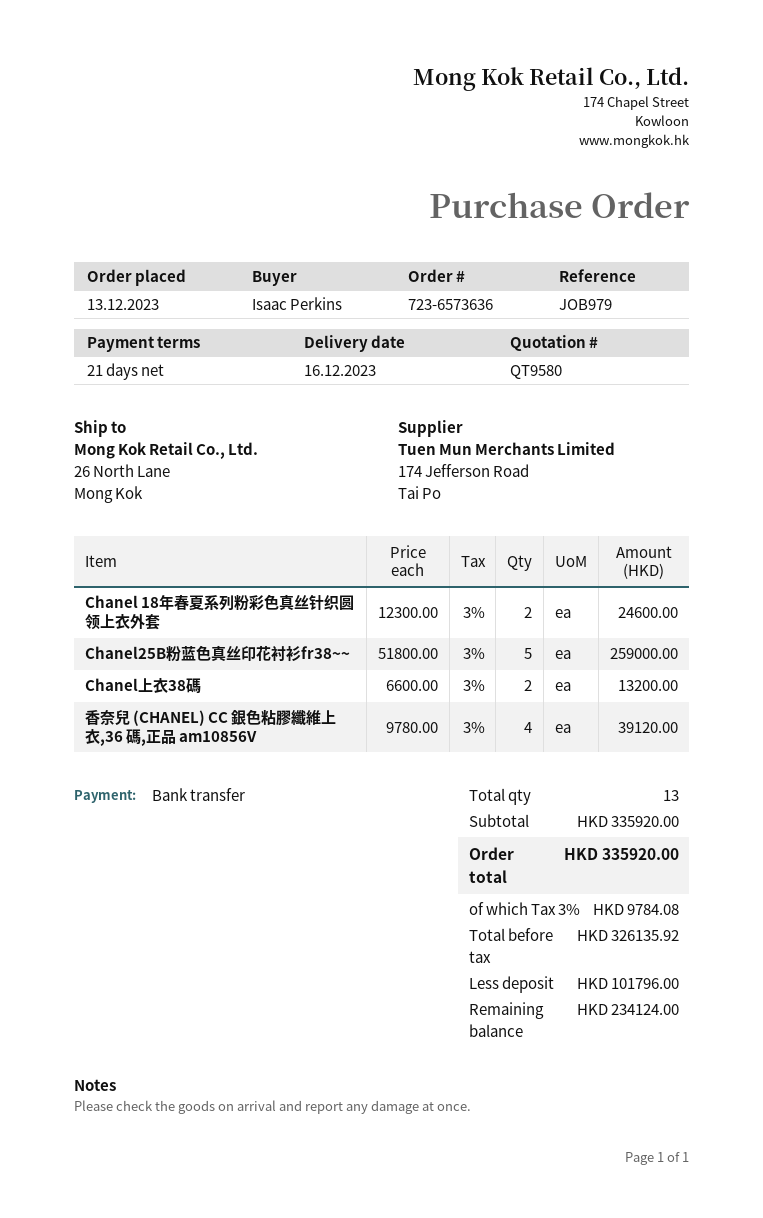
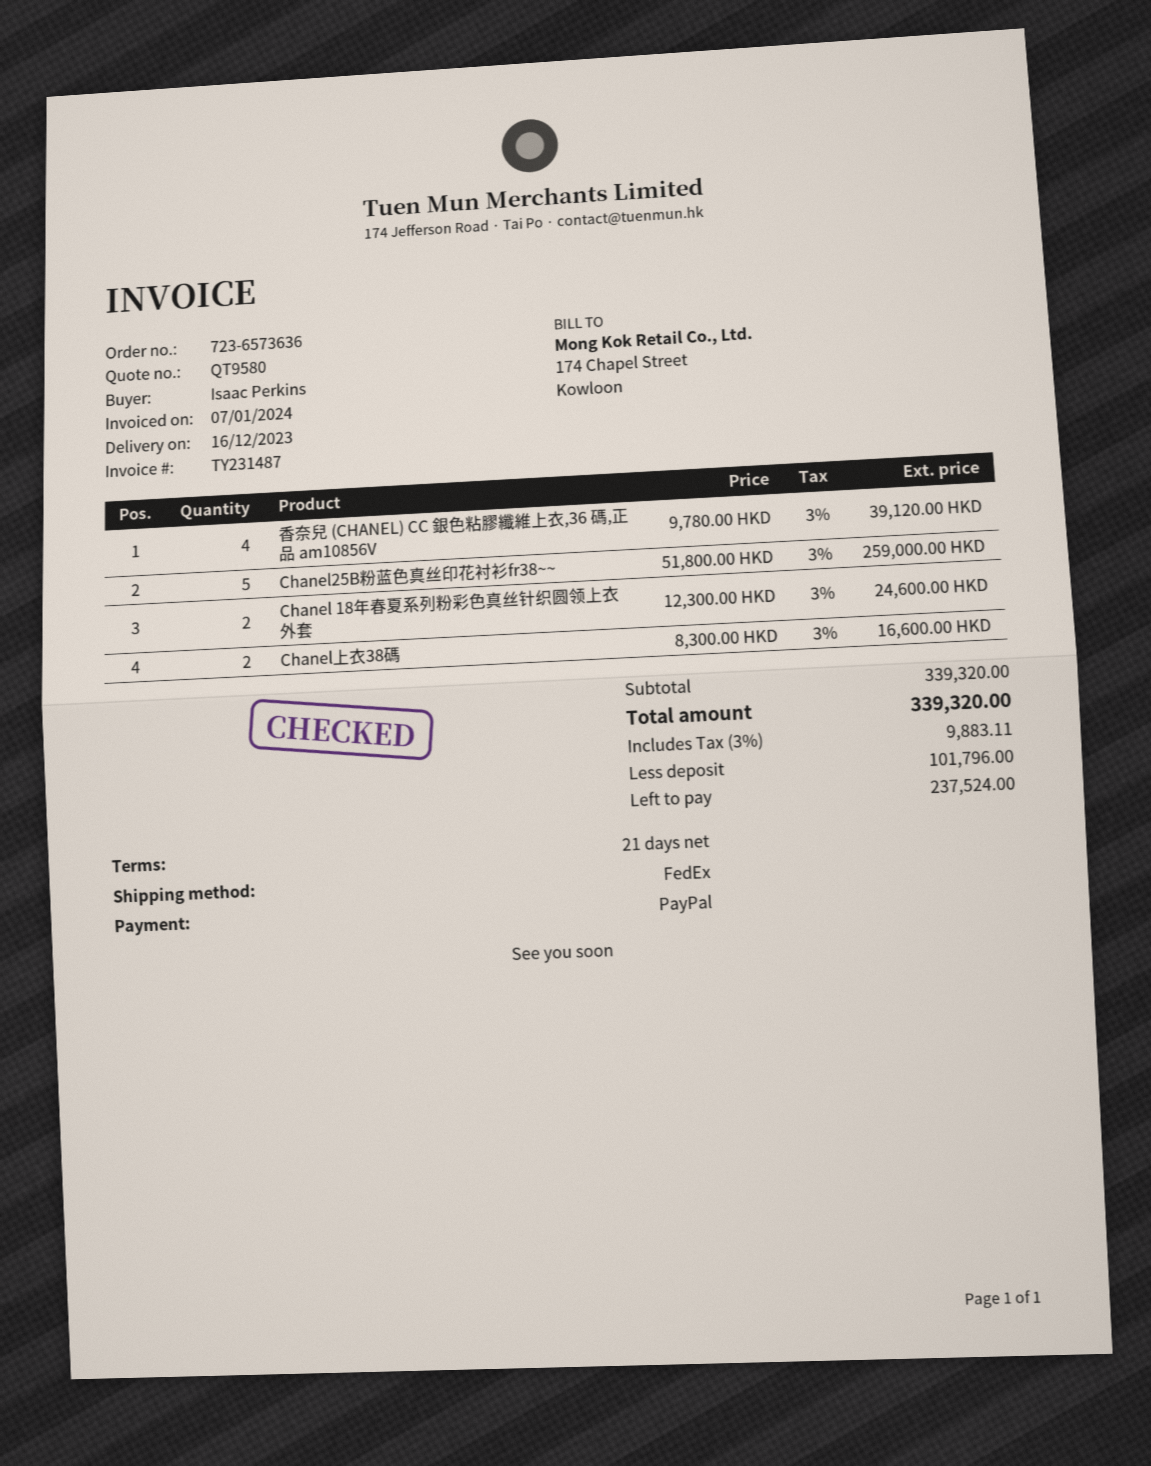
payment method: bank transfer -> PayPal
Chanel上衣38碼: 2 x 6600.00 = 13200.00 -> 2 x 8300.00 = 16600.00
subtotal: 335920.00 -> 339320.00
tax: 3% = 9784.08 -> 3% = 9883.11
total: 335920.00 -> 339320.00
balance: 234124.00 -> 237524.00

